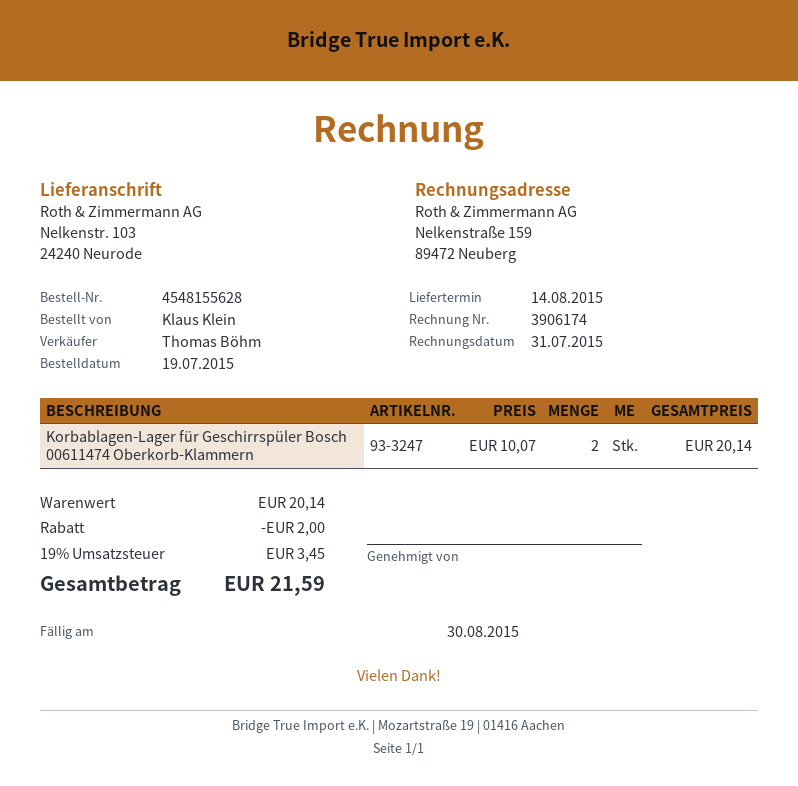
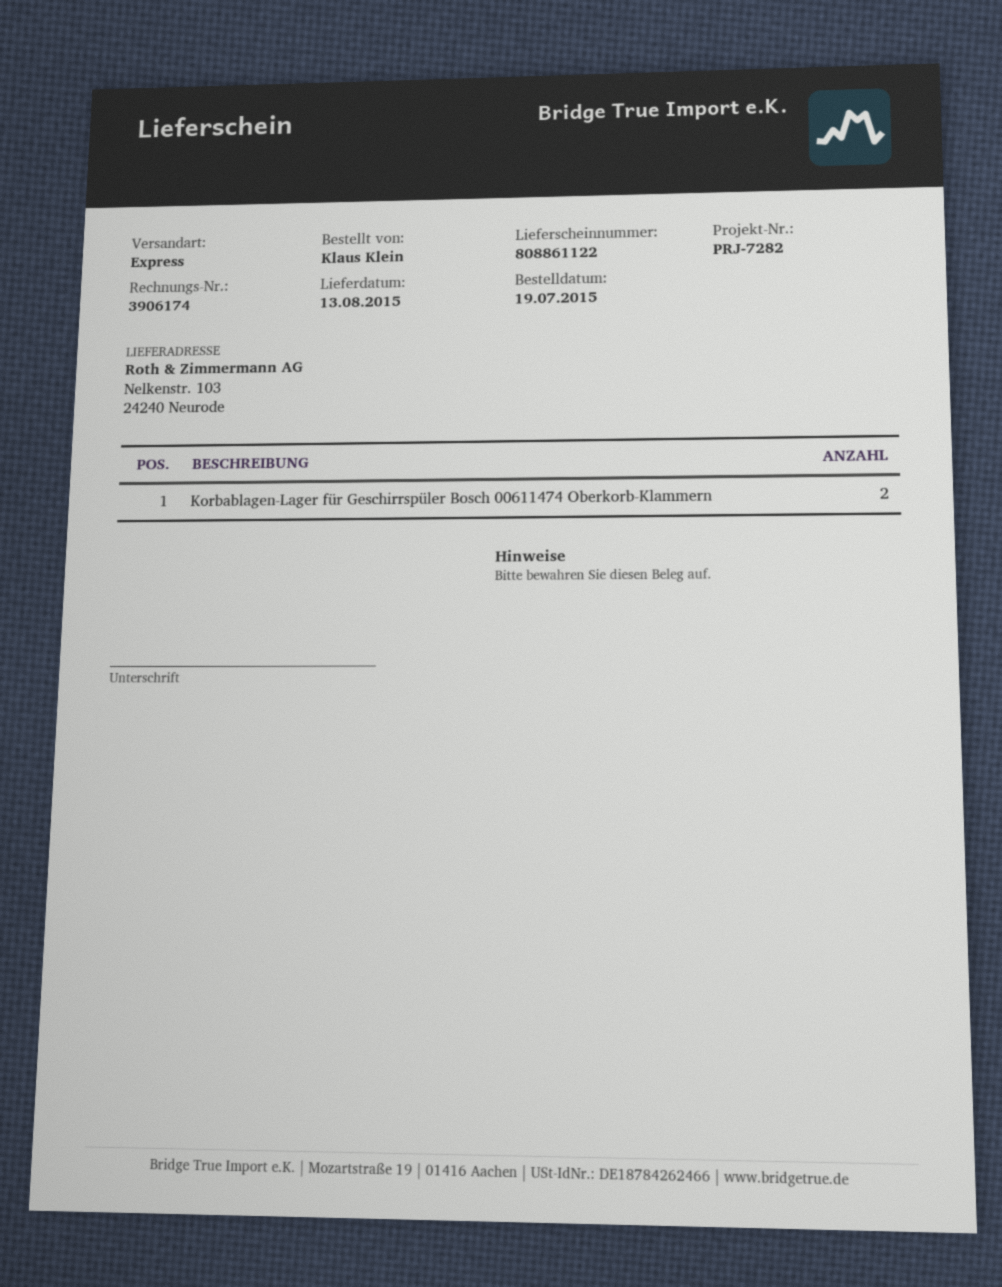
delivery date: 2015-08-14 -> 2015-08-13

